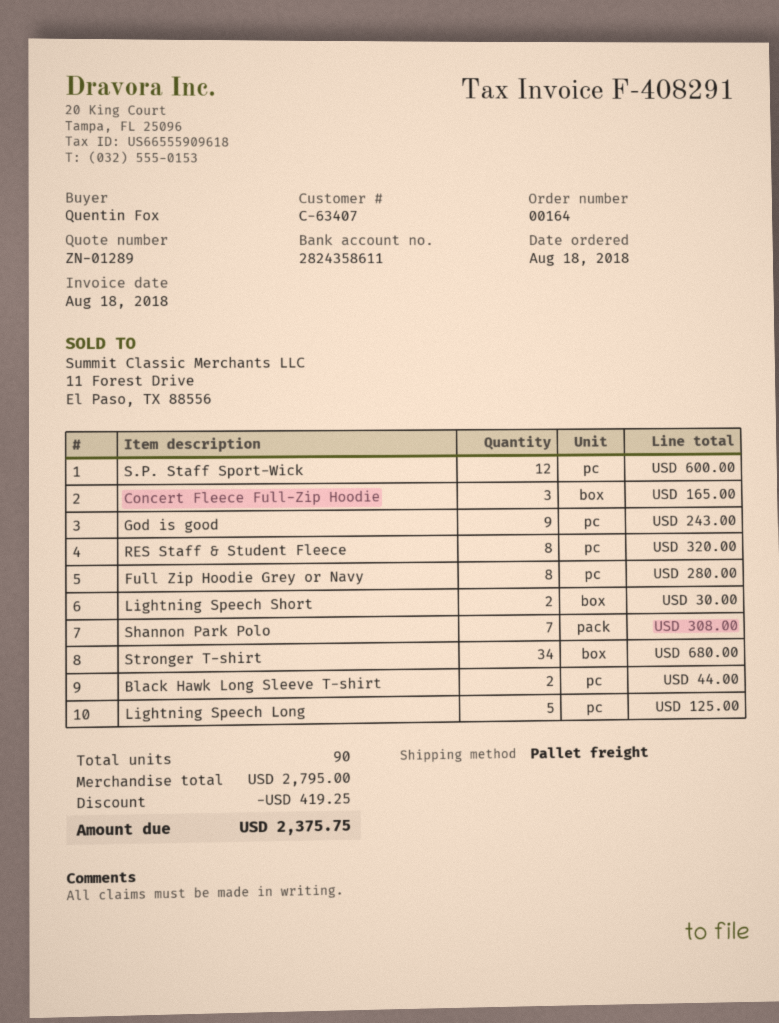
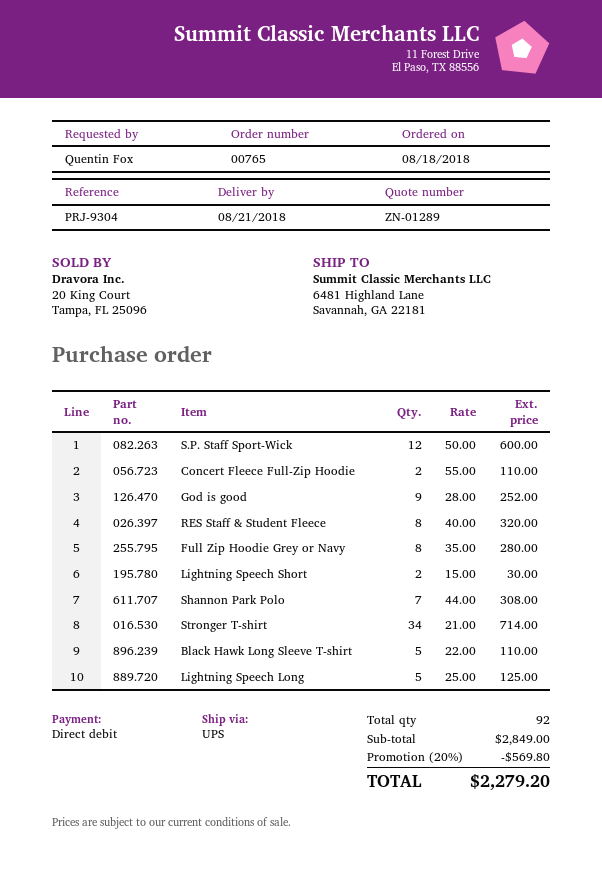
order number: 00164 -> 00765
shipping method: pallet freight -> UPS
Concert Fleece Full-Zip Hoodie: 3 for 165.00 -> 2 for 110.00
God is good: 9 for 243.00 -> 9 for 252.00
Stronger T-shirt: 34 for 680.00 -> 34 for 714.00
Black Hawk Long Sleeve T-shirt: 2 for 44.00 -> 5 for 110.00
total quantity: 90 -> 92
subtotal: 2795.00 -> 2849.00
discount: 419.25 -> 569.80
total: 2375.75 -> 2279.20

